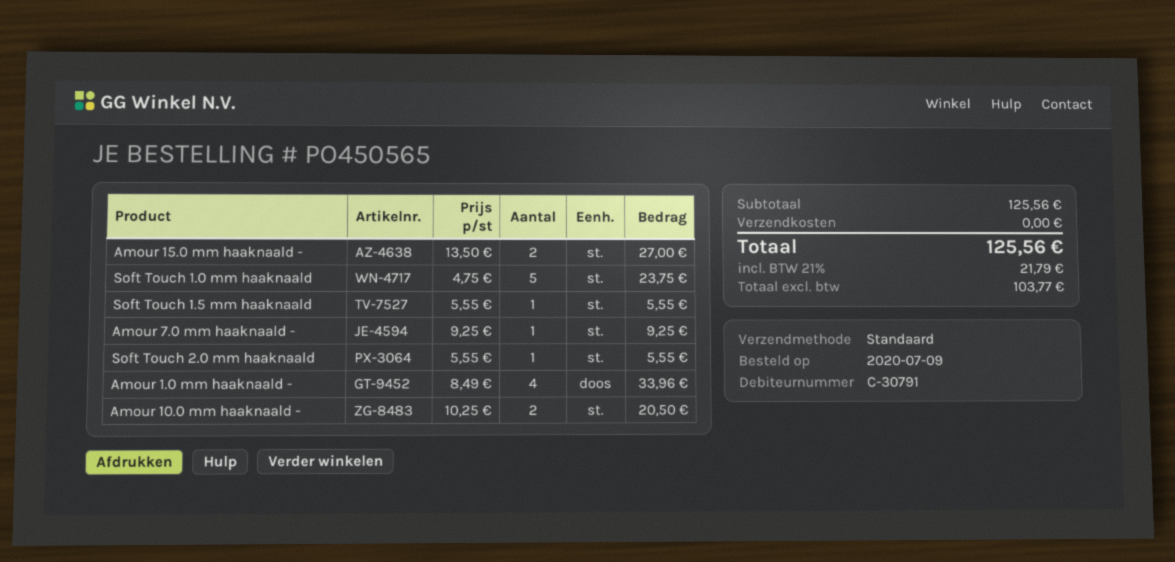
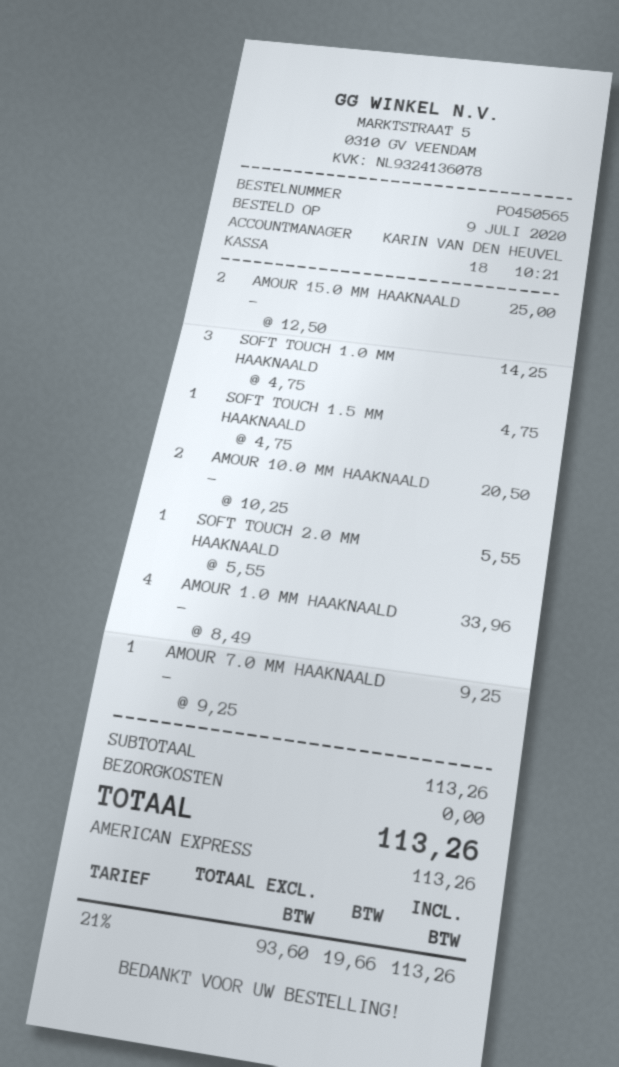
Amour 15.0 mm haaknaald -: 2 x 13.50 = 27.00 -> 2 x 12.50 = 25.00
Soft Touch 1.0 mm haaknaald: 5 x 4.75 = 23.75 -> 3 x 4.75 = 14.25
Soft Touch 1.5 mm haaknaald: 1 x 5.55 = 5.55 -> 1 x 4.75 = 4.75
subtotal: 125.56 -> 113.26
net: 103.77 -> 93.60
tax: 21% = 21.79 -> 21% = 19.66
total: 125.56 -> 113.26

